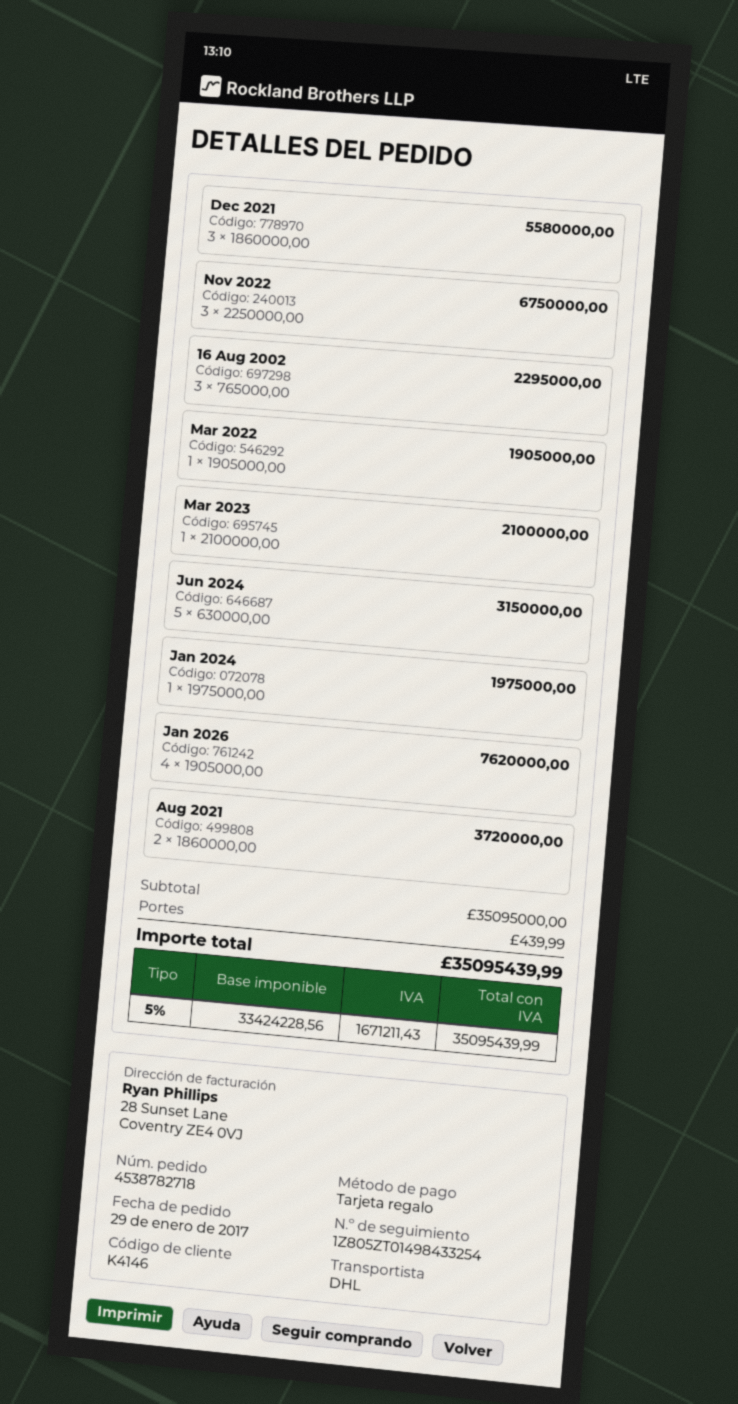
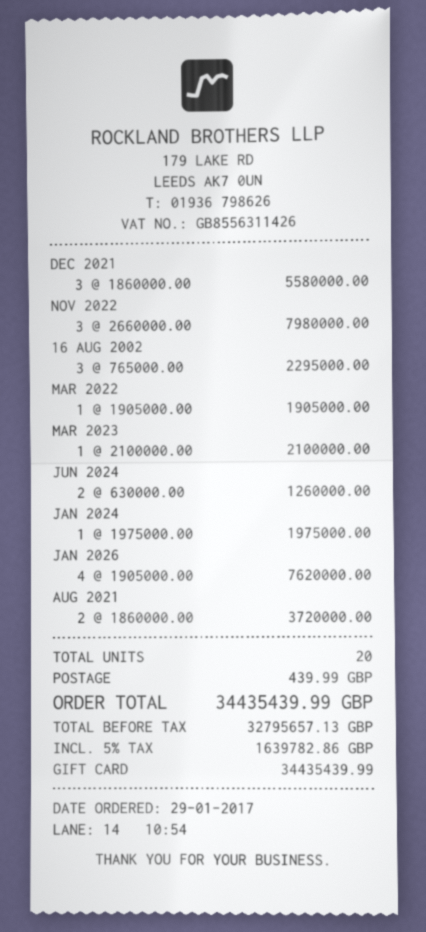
Nov 2022: 3 x 2250000.00 = 6750000.00 -> 3 x 2660000.00 = 7980000.00
Jun 2024: 5 x 630000.00 = 3150000.00 -> 2 x 630000.00 = 1260000.00
net: 33424228.56 -> 32795657.13
tax: 5% = 1671211.43 -> 5% = 1639782.86
total: 35095439.99 -> 34435439.99

